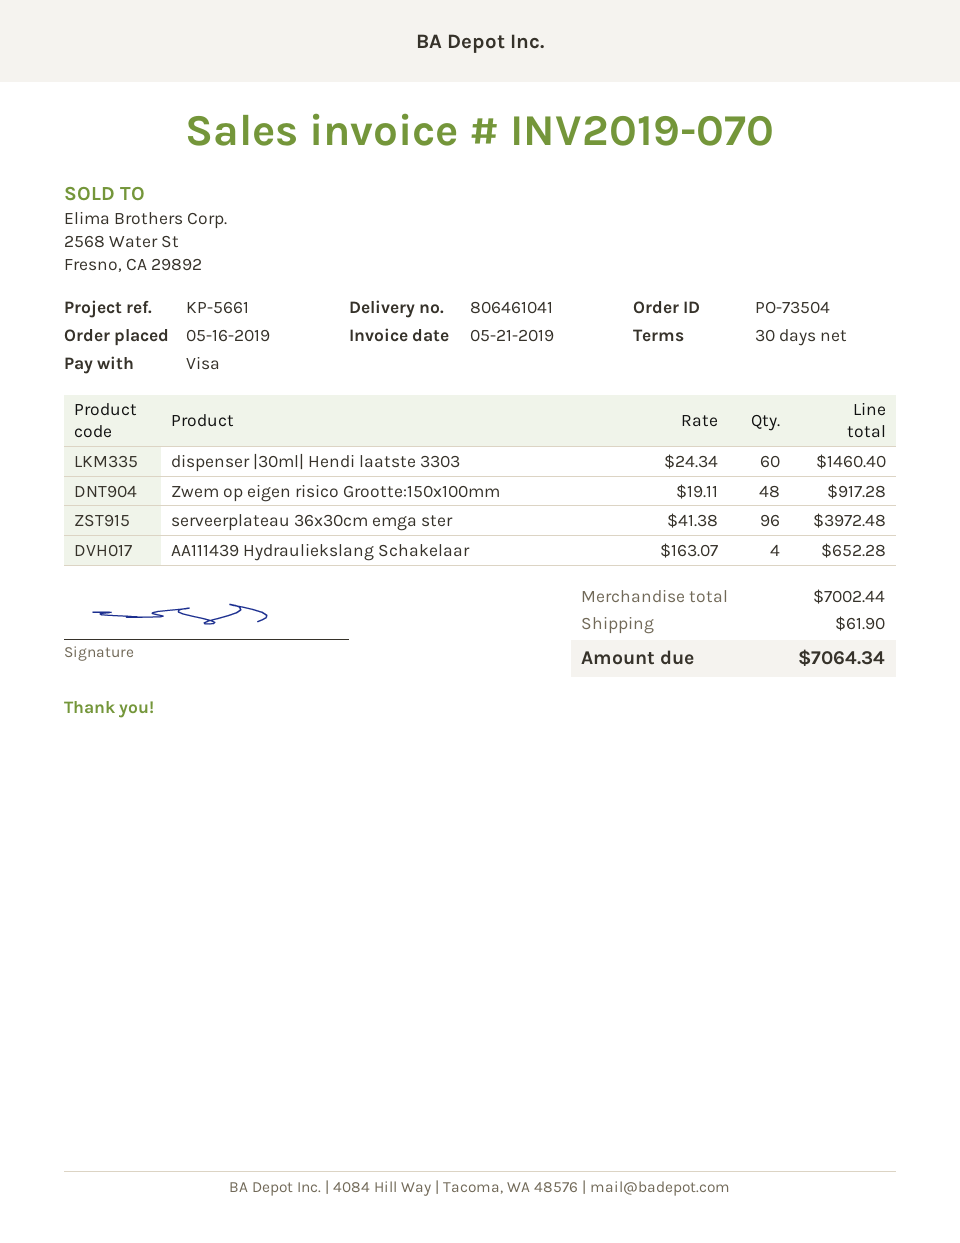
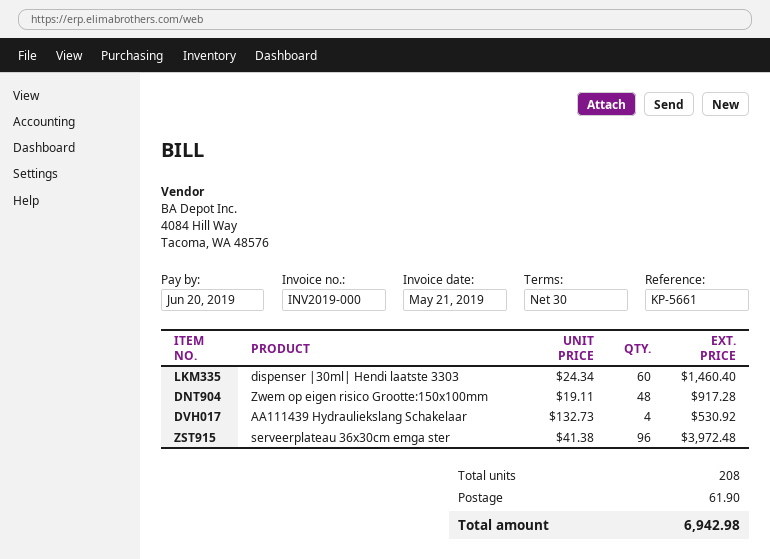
invoice number: INV2019-070 -> INV2019-000
AA111439 Hydrauliekslang Schakelaar: 4 x 163.07 = 652.28 -> 4 x 132.73 = 530.92
total: 7064.34 -> 6942.98

